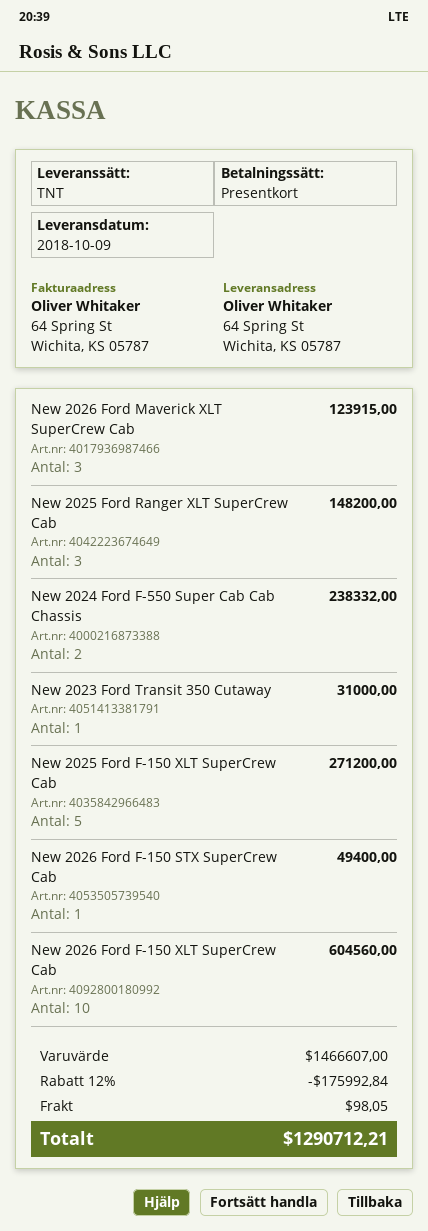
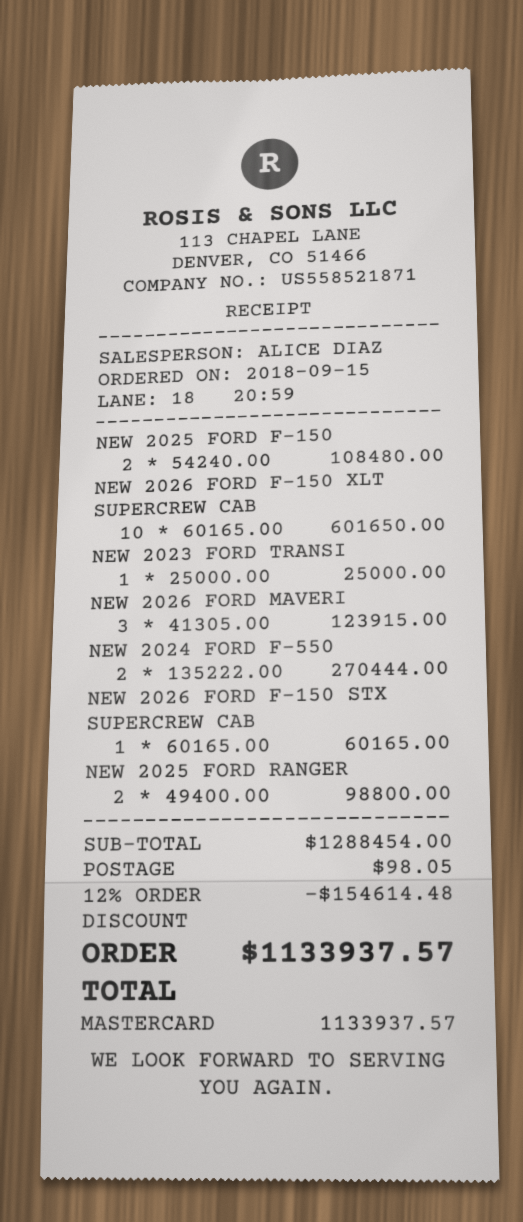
payment method: gift card -> Mastercard
New 2025 Ford Ranger XLT SuperCrew Cab: 3 for 148200.00 -> 2 for 98800.00
New 2024 Ford F-550 Super Cab Cab Chassis: 2 for 238332.00 -> 2 for 270444.00
New 2023 Ford Transit 350 Cutaway: 1 for 31000.00 -> 1 for 25000.00
New 2025 Ford F-150 XLT SuperCrew Cab: 5 for 271200.00 -> 2 for 108480.00
New 2026 Ford F-150 STX SuperCrew Cab: 1 for 49400.00 -> 1 for 60165.00
New 2026 Ford F-150 XLT SuperCrew Cab: 10 for 604560.00 -> 10 for 601650.00
subtotal: 1466607.00 -> 1288454.00
discount: 12% = 175992.84 -> 12% = 154614.48
total: 1290712.21 -> 1133937.57

